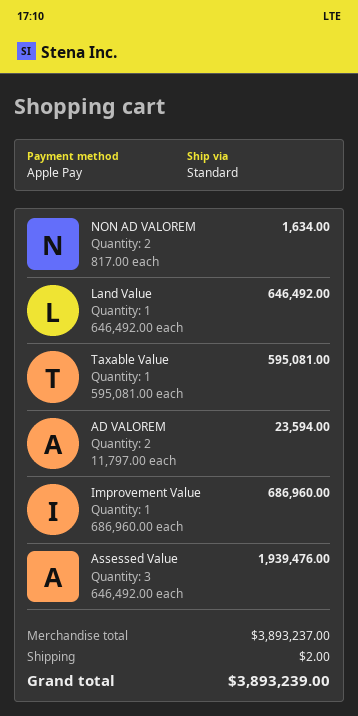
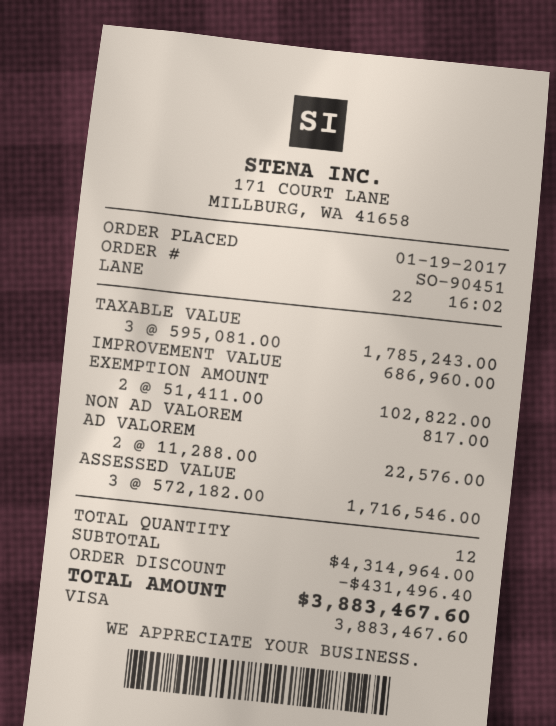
payment method: Apple Pay -> Visa
NON AD VALOREM: 2 x 817.00 = 1634.00 -> 1 x 817.00 = 817.00
Land Value: 1 x 646492.00 = 646492.00 -> none
Taxable Value: 1 x 595081.00 = 595081.00 -> 3 x 595081.00 = 1785243.00
AD VALOREM: 2 x 11797.00 = 23594.00 -> 2 x 11288.00 = 22576.00
Assessed Value: 3 x 646492.00 = 1939476.00 -> 3 x 572182.00 = 1716546.00
EXEMPTION AMOUNT: none -> 2 x 51411.00 = 102822.00
subtotal: 3893237.00 -> 4314964.00
discount: none -> 431496.40
shipping: 2.00 -> none
total: 3893239.00 -> 3883467.60

